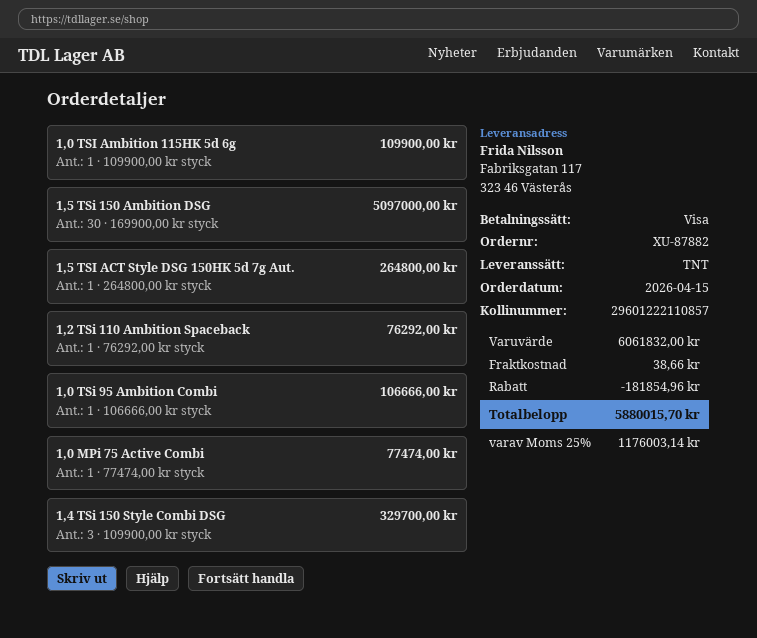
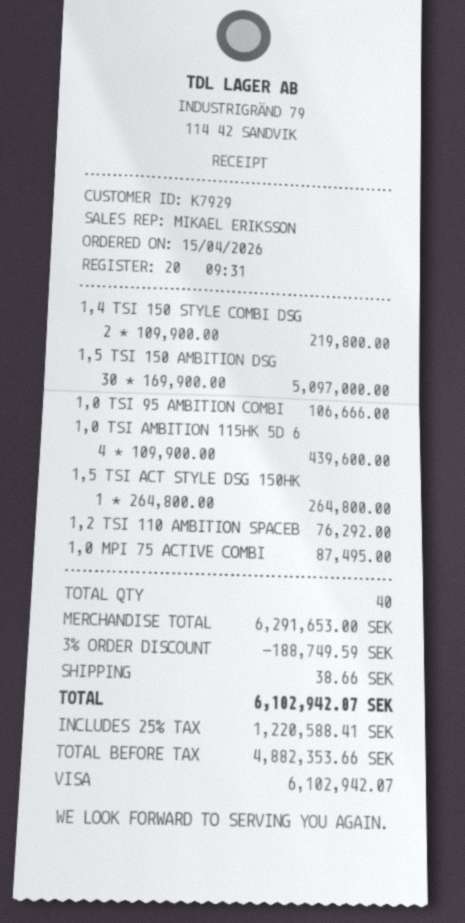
1,0 TSI Ambition 115HK 5d 6g: 1 x 109900.00 = 109900.00 -> 4 x 109900.00 = 439600.00
1,0 MPi 75 Active Combi: 1 x 77474.00 = 77474.00 -> 1 x 87495.00 = 87495.00
1,4 TSi 150 Style Combi DSG: 3 x 109900.00 = 329700.00 -> 2 x 109900.00 = 219800.00
subtotal: 6061832.00 -> 6291653.00
discount: 181854.96 -> 188749.59
tax: 25% = 1176003.14 -> 25% = 1220588.41
total: 5880015.70 -> 6102942.07

